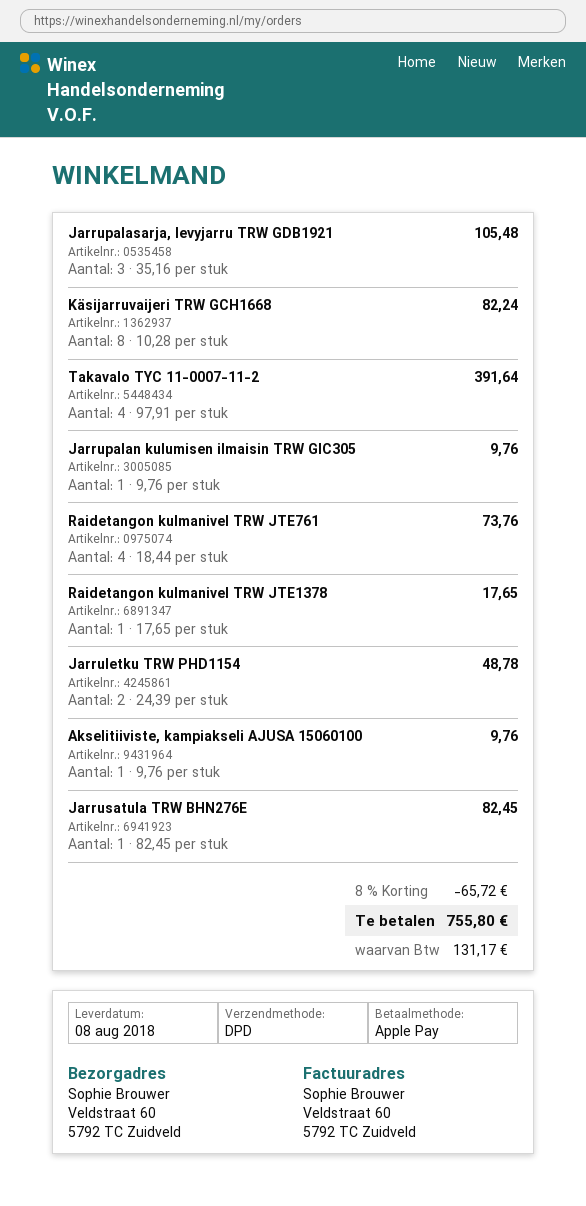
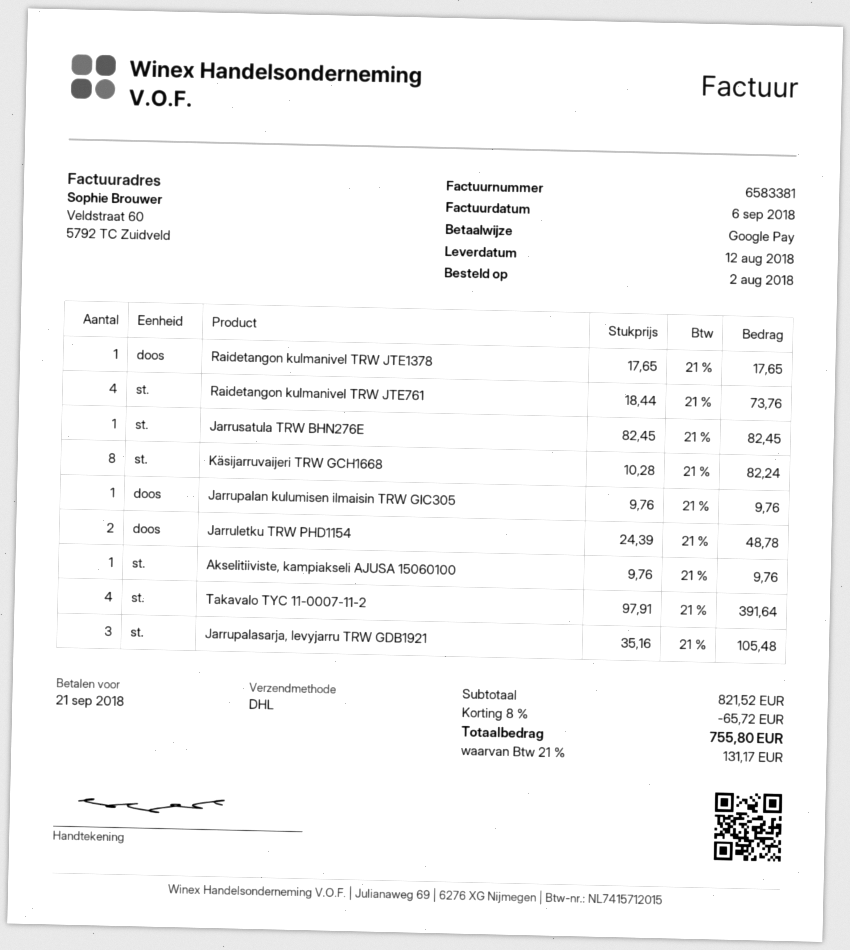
delivery date: 2018-08-08 -> 2018-08-12
payment method: Apple Pay -> Google Pay
shipping method: DPD -> DHL

